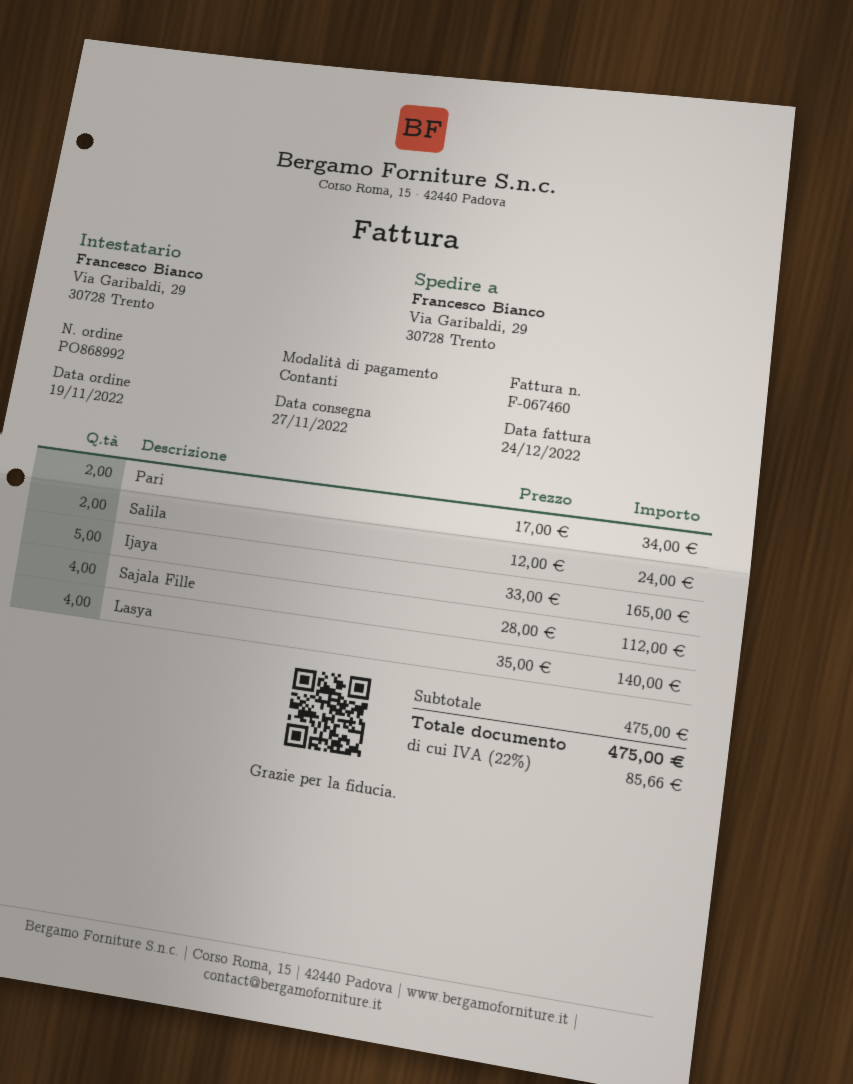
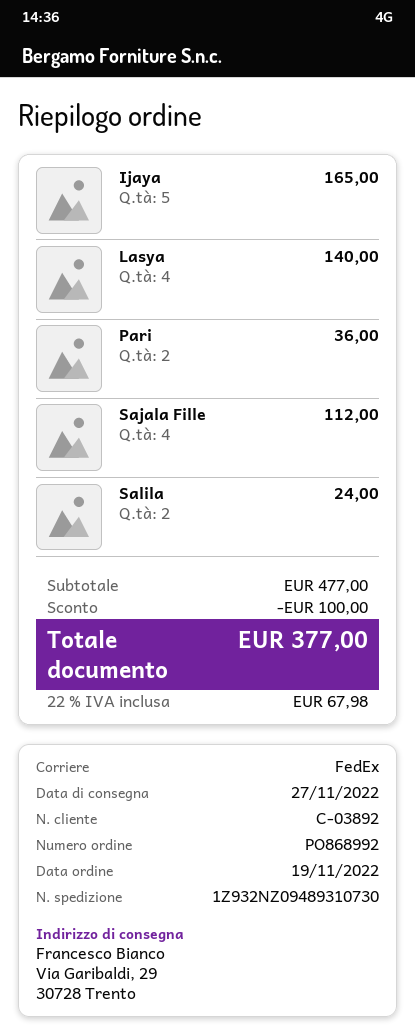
Pari: 2 for 34.00 -> 2 for 36.00
subtotal: 475.00 -> 477.00
discount: none -> 100.00
tax: 22% = 85.66 -> 22% = 67.98
total: 475.00 -> 377.00

